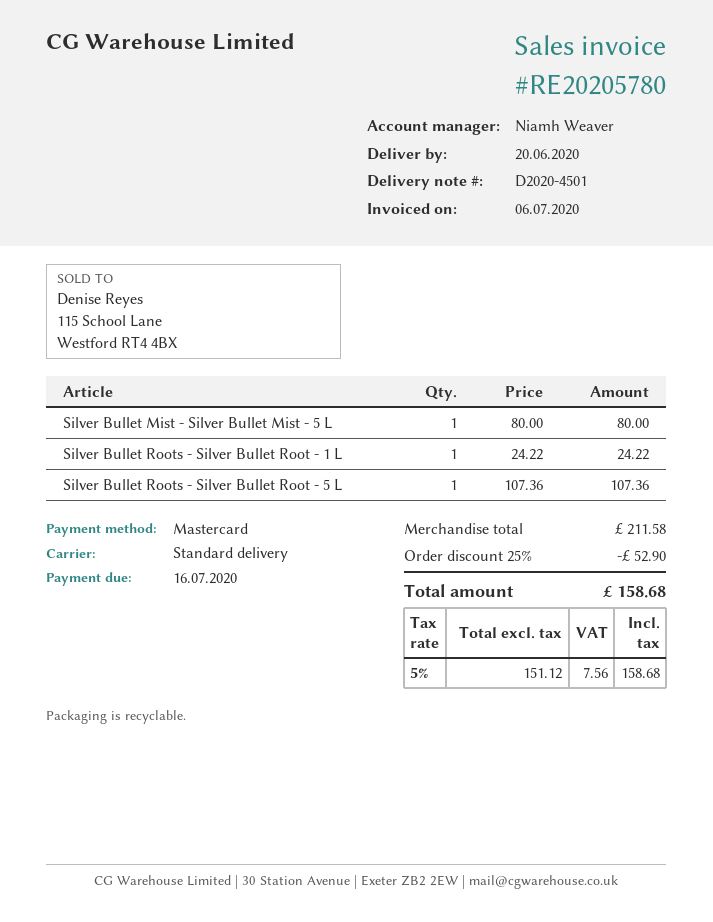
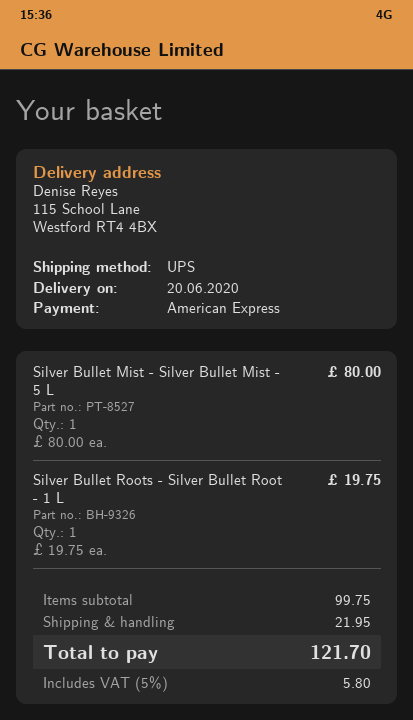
payment method: Mastercard -> American Express
shipping method: standard -> UPS
Silver Bullet Roots - Silver Bullet Root - 1 L: 1 x 24.22 = 24.22 -> 1 x 19.75 = 19.75
Silver Bullet Roots - Silver Bullet Root - 5 L: 1 x 107.36 = 107.36 -> none
subtotal: 211.58 -> 99.75
discount: 25% = 52.90 -> none
shipping: none -> 21.95
tax: 5% = 7.56 -> 5% = 5.80
total: 158.68 -> 121.70

